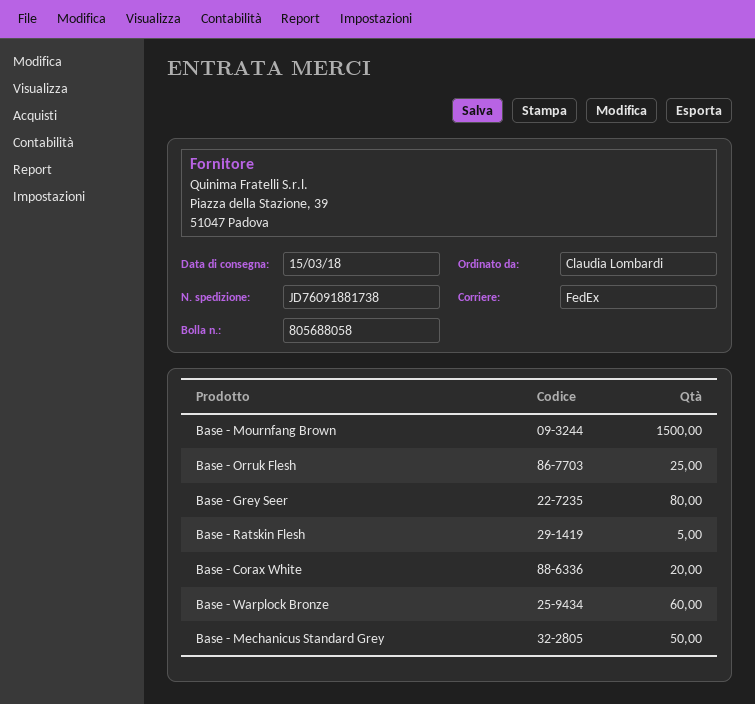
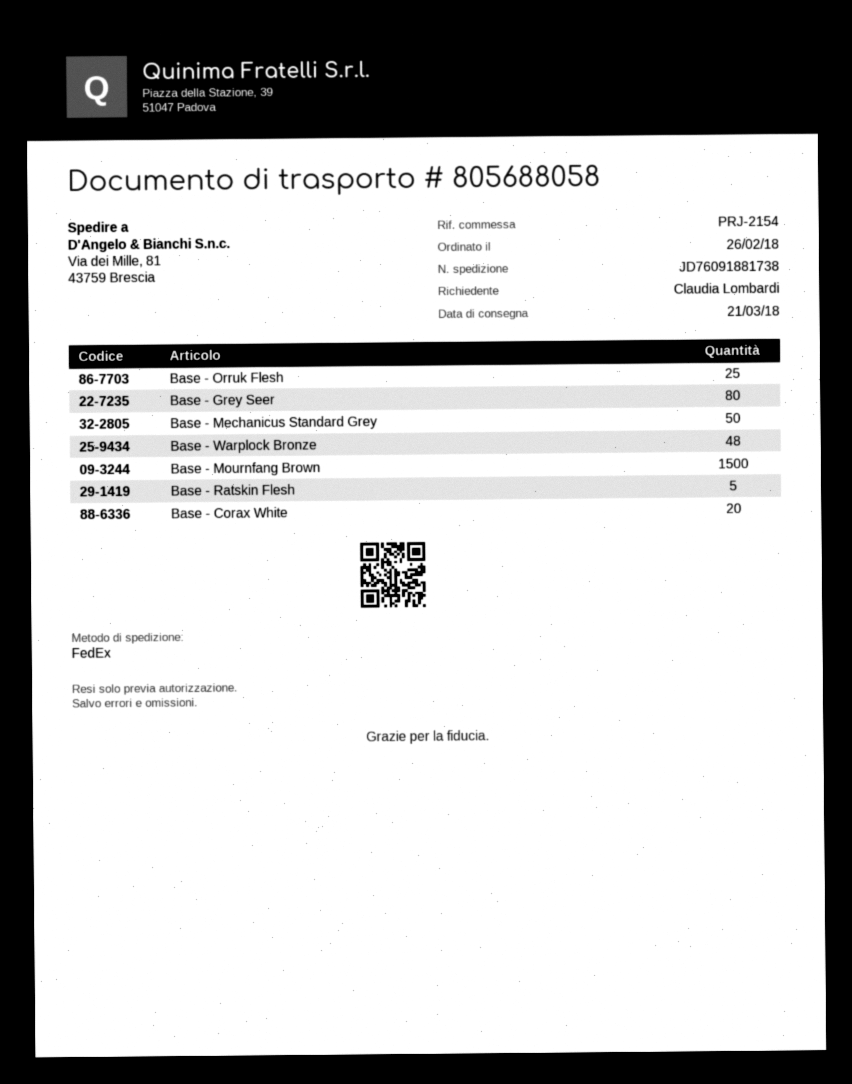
delivery date: 2018-03-15 -> 2018-03-21
Base - Warplock Bronze: 60 -> 48

